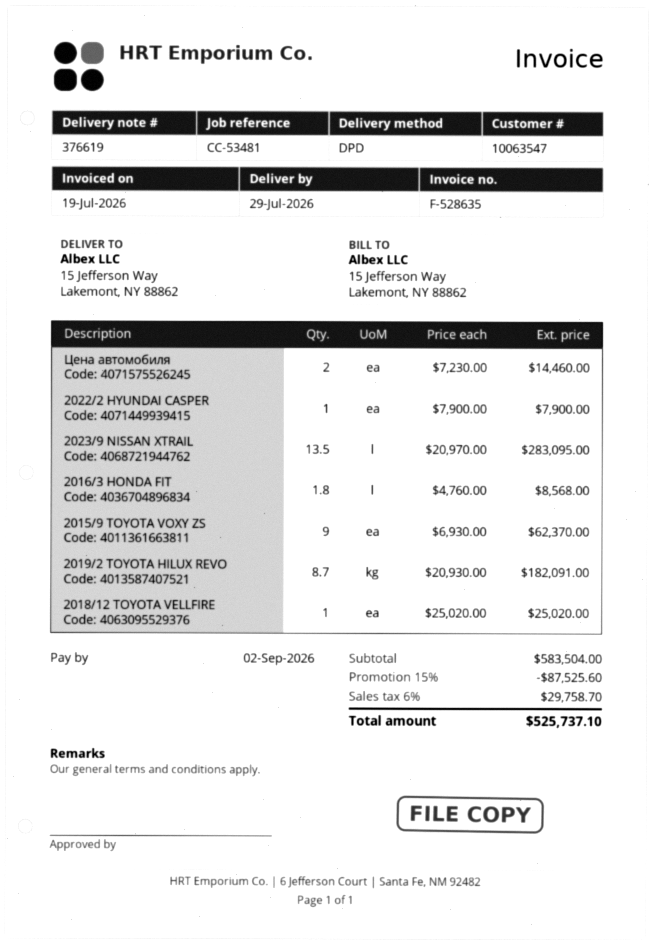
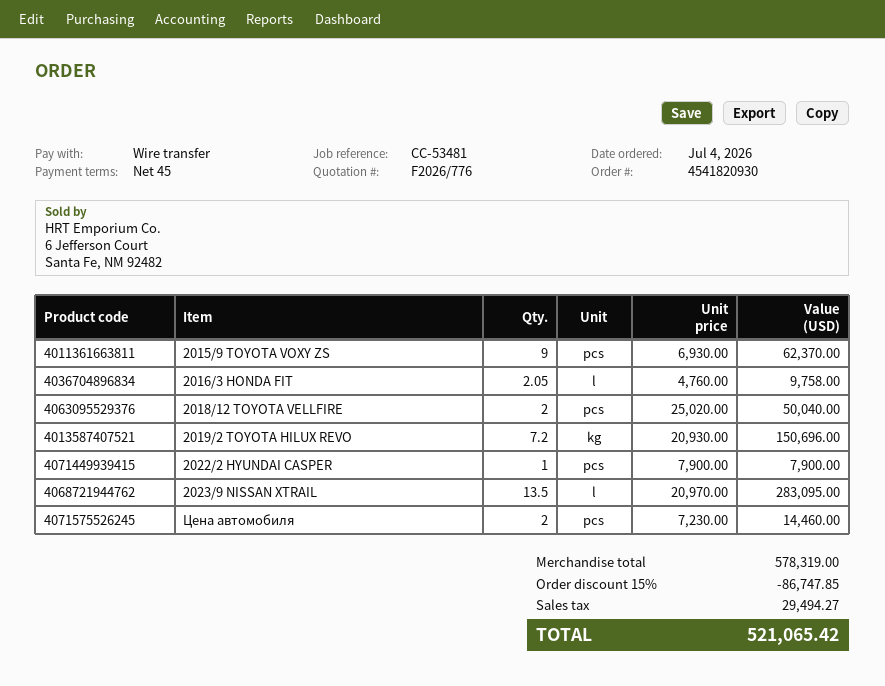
2016/3 HONDA FIT: 1.8 x 4760.00 = 8568.00 -> 2.05 x 4760.00 = 9758.00
2019/2 TOYOTA HILUX REVO: 8.7 x 20930.00 = 182091.00 -> 7.2 x 20930.00 = 150696.00
2018/12 TOYOTA VELLFIRE: 1 x 25020.00 = 25020.00 -> 2 x 25020.00 = 50040.00
subtotal: 583504.00 -> 578319.00
discount: 15% = 87525.60 -> 15% = 86747.85
tax: 29758.70 -> 29494.27
total: 525737.10 -> 521065.42

